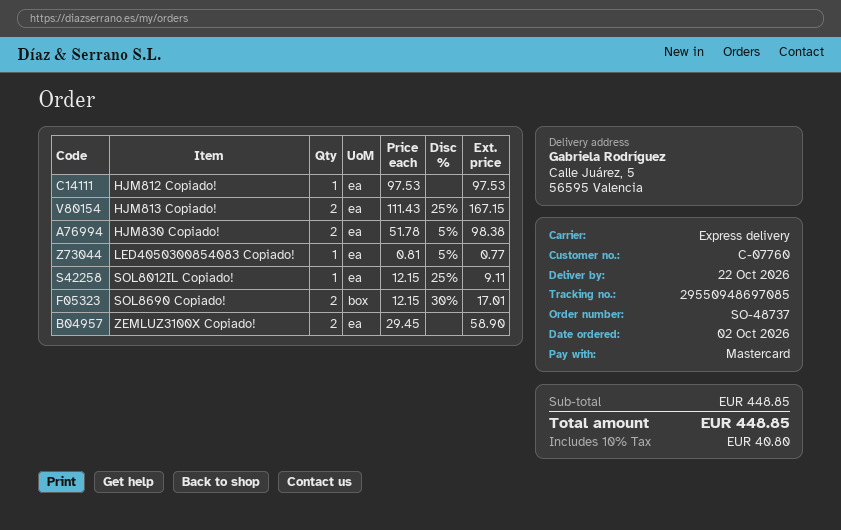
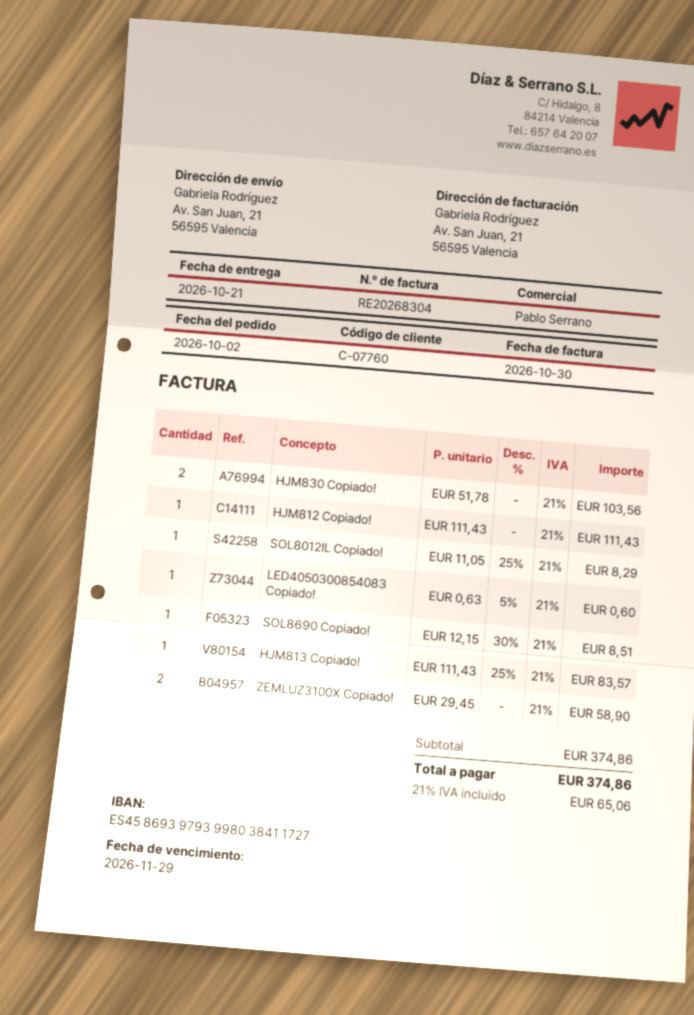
delivery date: 2026-10-22 -> 2026-10-21
ship to: Calle Juárez, 5, 56595 Valencia -> Av. San Juan, 21, 56595 Valencia
HJM812 Copiado!: 1 x 97.53 = 97.53 -> 1 x 111.43 = 111.43
HJM813 Copiado!: 2 x 111.43 - 25% = 167.15 -> 1 x 111.43 - 25% = 83.57
HJM830 Copiado!: 2 x 51.78 - 5% = 98.38 -> 2 x 51.78 = 103.56
LED4050300854083 Copiado!: 1 x 0.81 - 5% = 0.77 -> 1 x 0.63 - 5% = 0.60
SOL8012IL Copiado!: 1 x 12.15 - 25% = 9.11 -> 1 x 11.05 - 25% = 8.29
SOL8690 Copiado!: 2 x 12.15 - 30% = 17.01 -> 1 x 12.15 - 30% = 8.51
subtotal: 448.85 -> 374.86
tax: 10% = 40.80 -> 21% = 65.06
total: 448.85 -> 374.86

